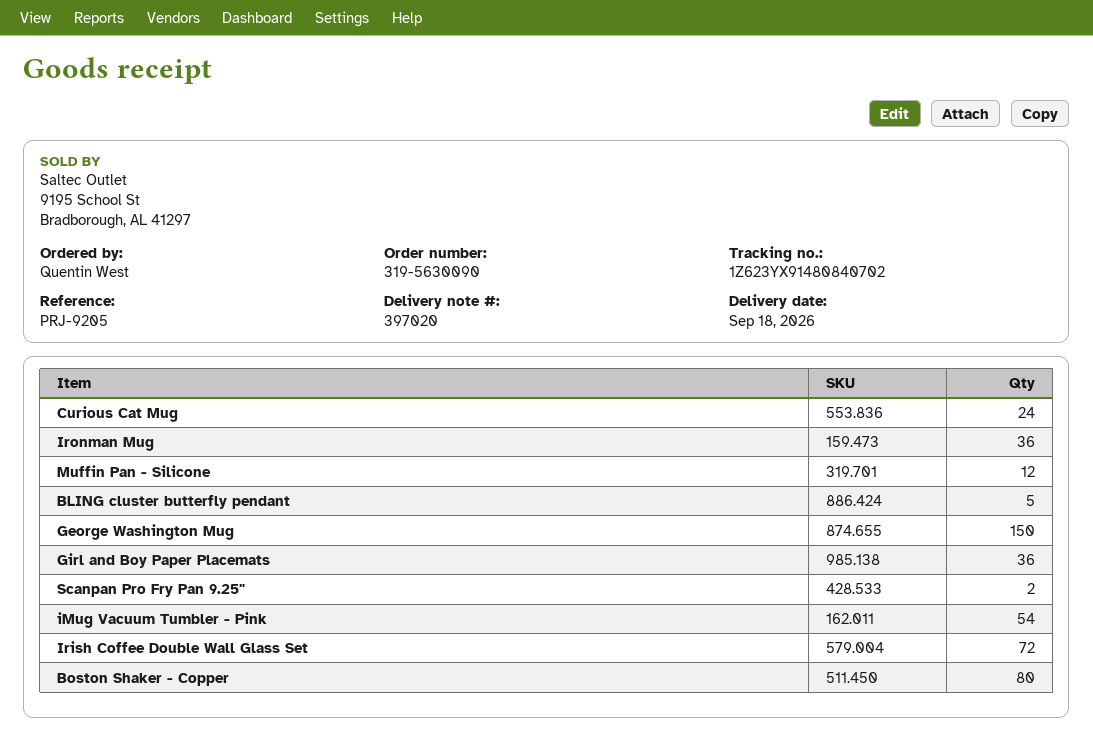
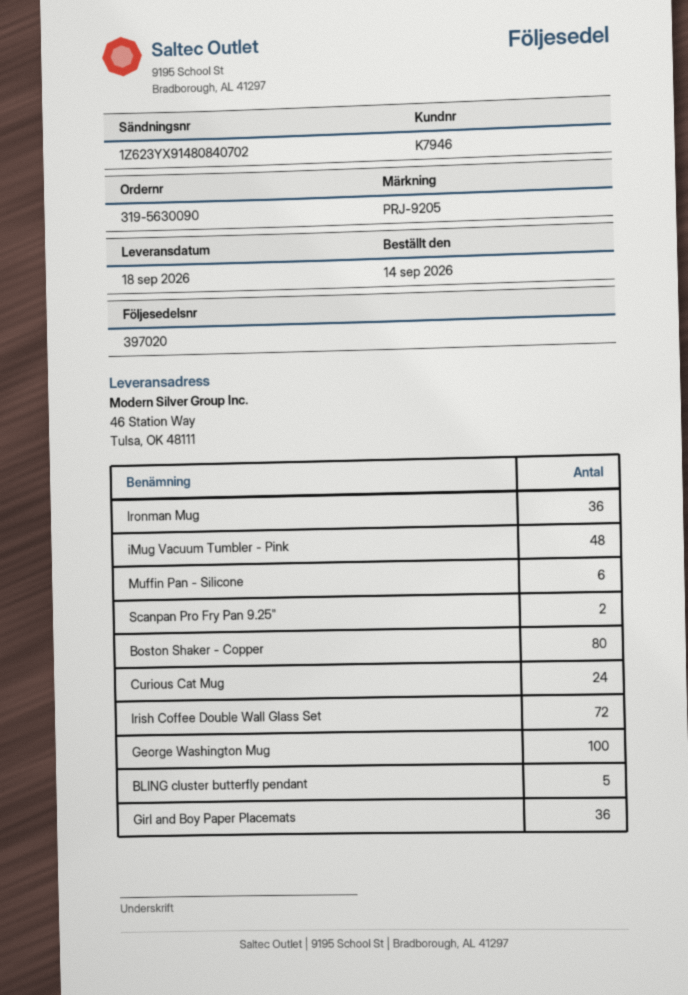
Muffin Pan - Silicone: 12 -> 6
George Washington Mug: 150 -> 100
iMug Vacuum Tumbler - Pink: 54 -> 48

